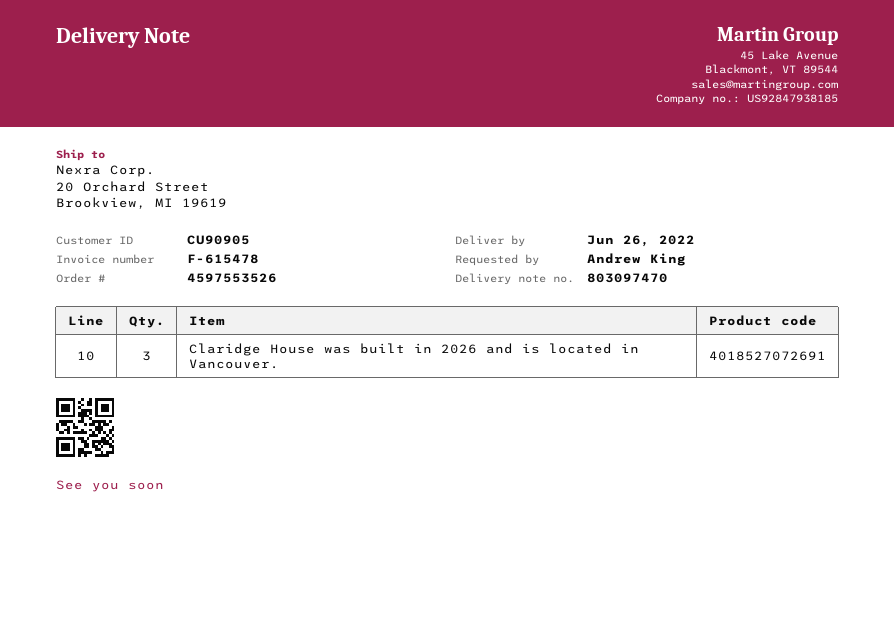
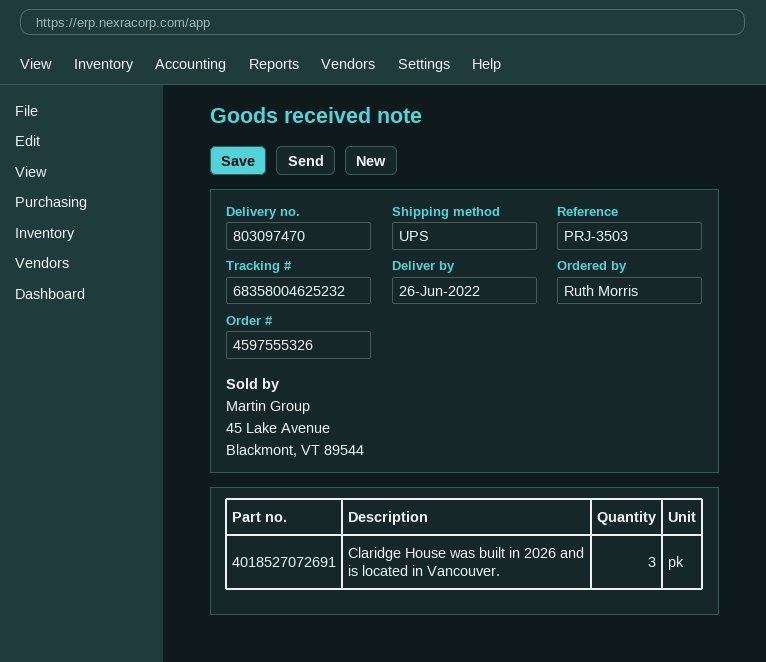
order number: 4597553526 -> 4597555326
ordered by: Andrew King -> Ruth Morris

